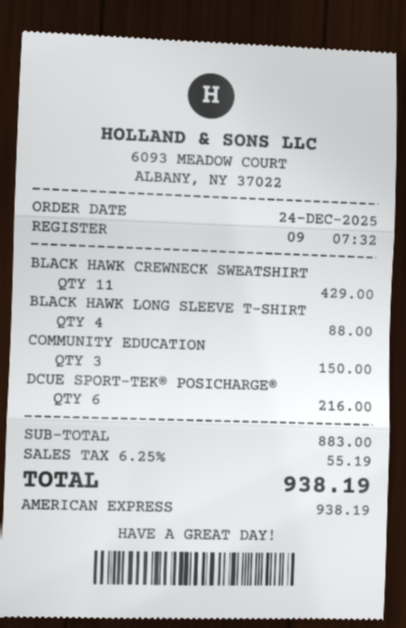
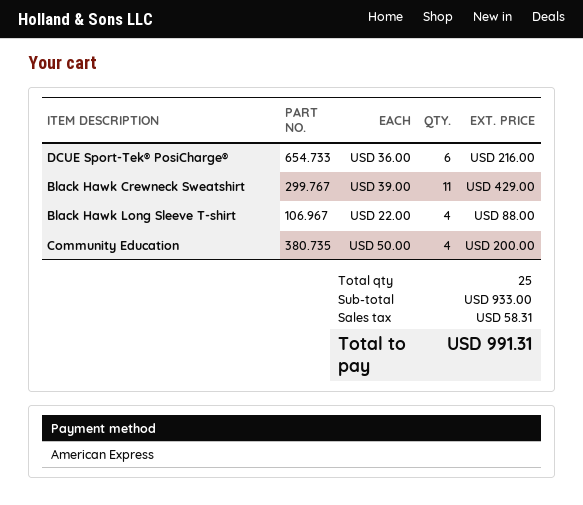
COMMUNITY EDUCATION: 3 for 150.00 -> 4 for 200.00
subtotal: 883.00 -> 933.00
tax: 55.19 -> 58.31
total: 938.19 -> 991.31

